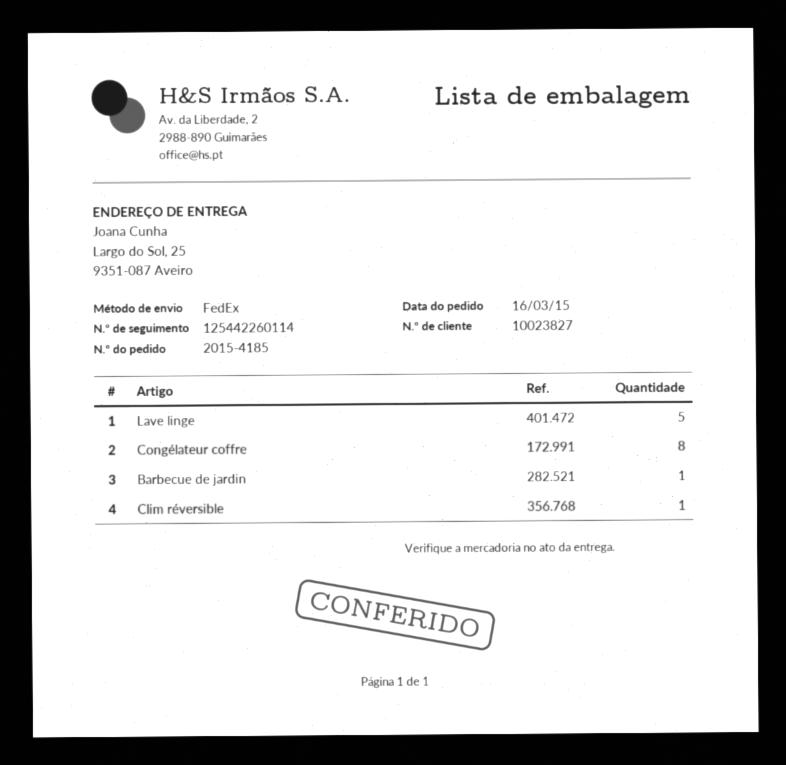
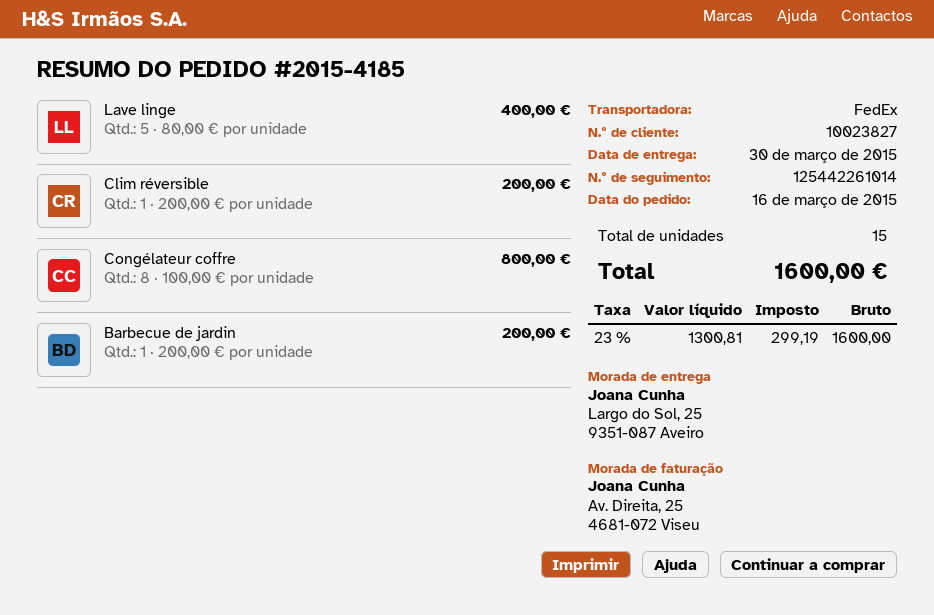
tracking number: 125442260114 -> 125442261014

